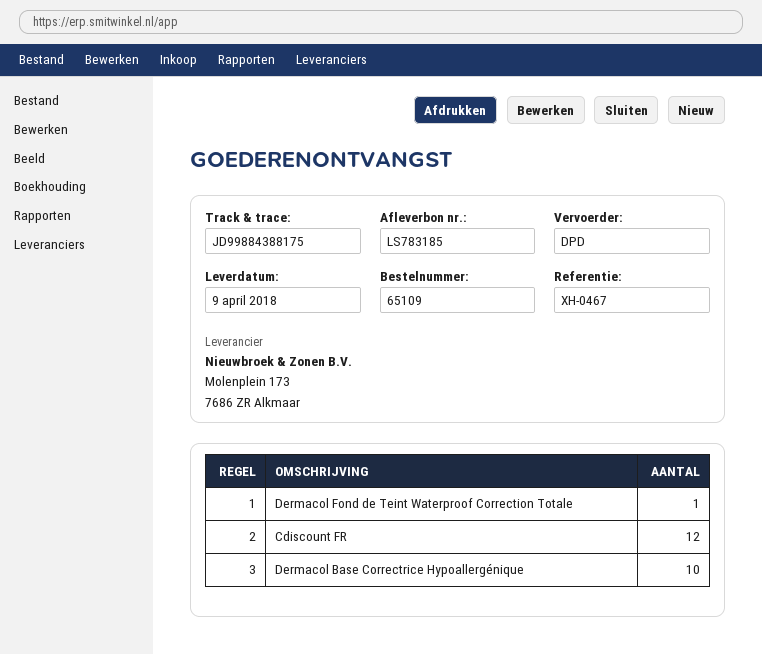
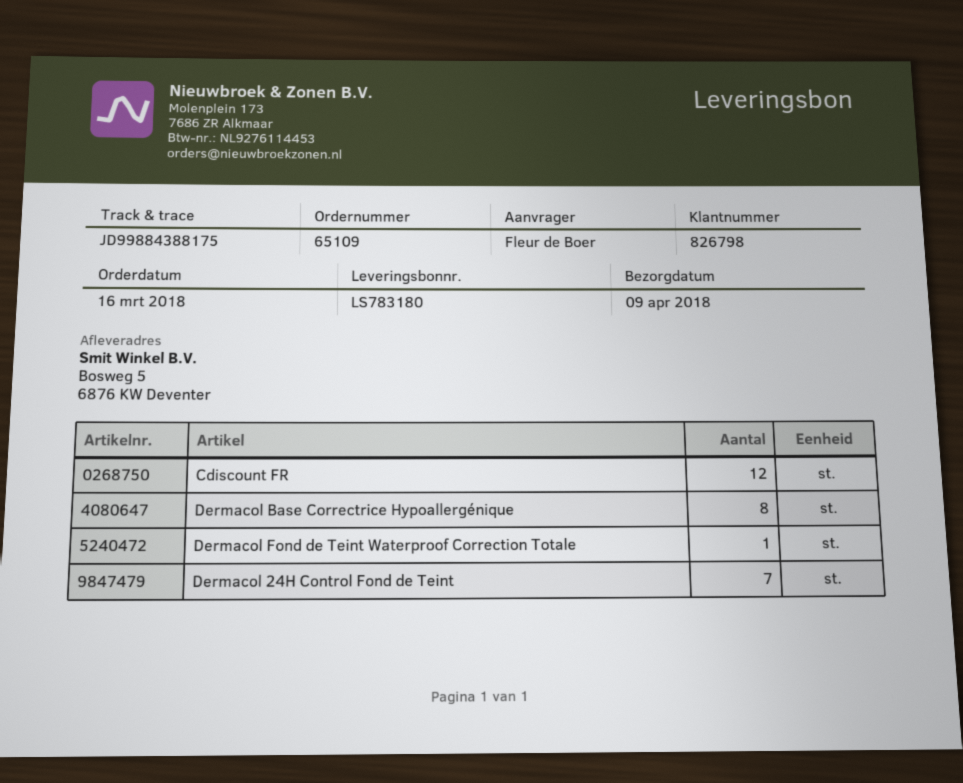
delivery note number: LS783185 -> LS783180
Dermacol Base Correctrice Hypoallergénique: 10 -> 8
Dermacol 24H Control Fond de Teint: none -> 7

